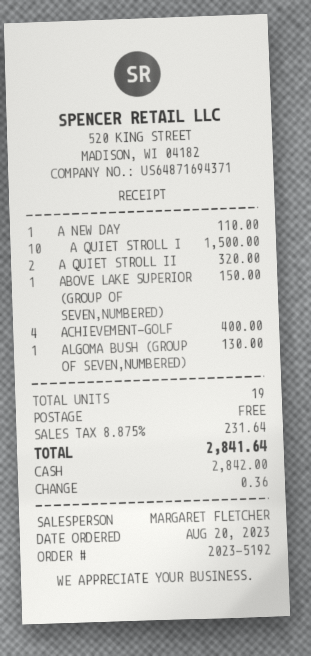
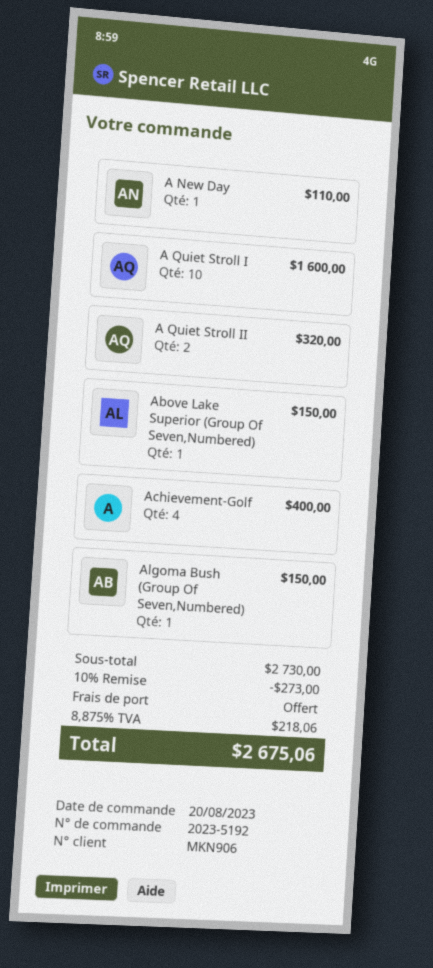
A QUIET STROLL I: 10 for 1500.00 -> 10 for 1600.00
ALGOMA BUSH (GROUP OF SEVEN,NUMBERED): 1 for 130.00 -> 1 for 150.00
discount: none -> 10% = 273.00
tax: 8.875% = 231.64 -> 8.875% = 218.06
total: 2841.64 -> 2675.06

